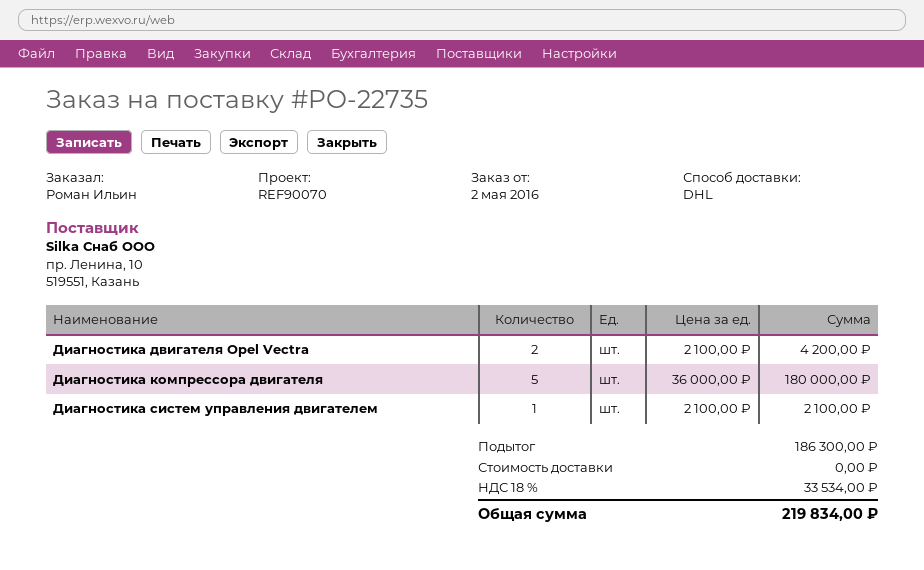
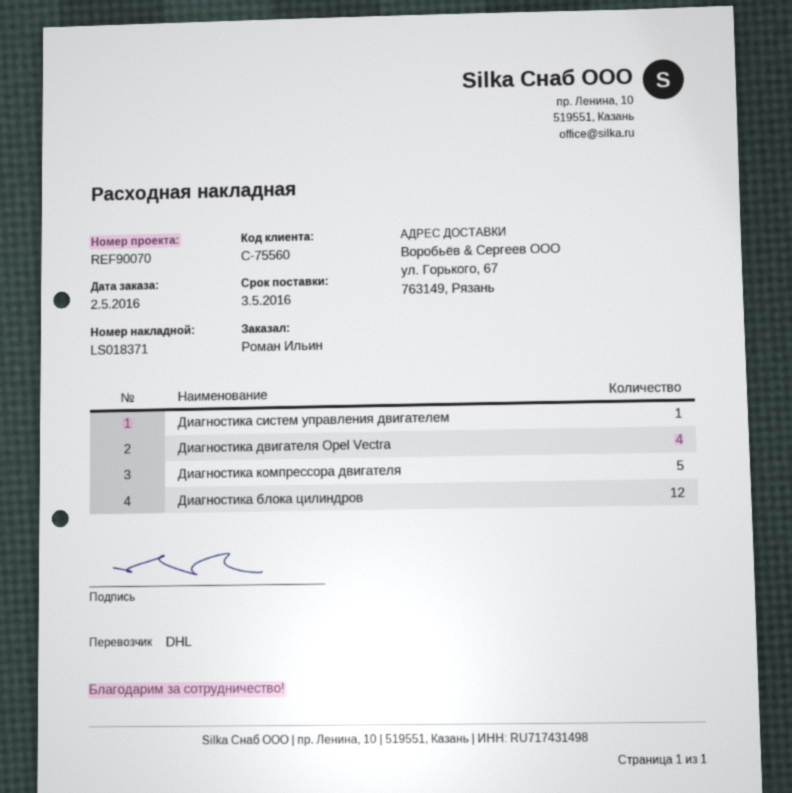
Диагностика двигателя Opel Vectra: 2 -> 4
Диагностика блока цилиндров: none -> 12

